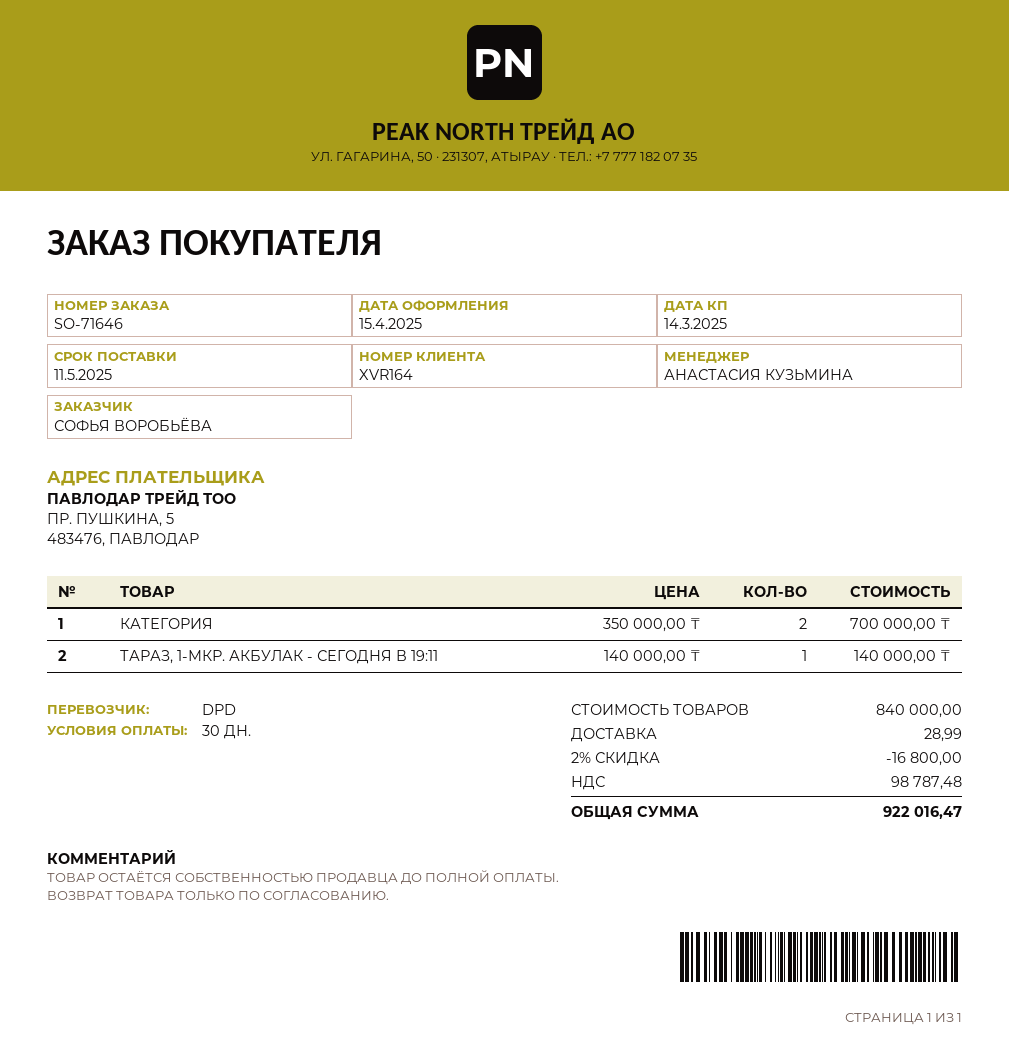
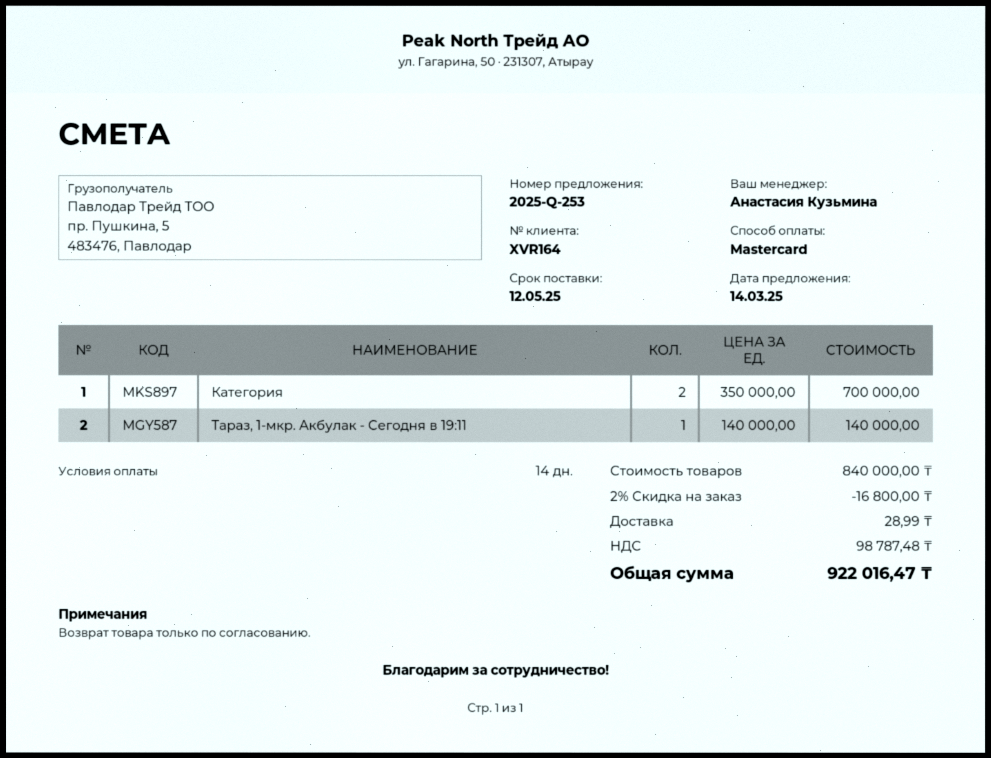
delivery date: 2025-05-11 -> 2025-05-12
payment terms: 30 days -> 14 days

